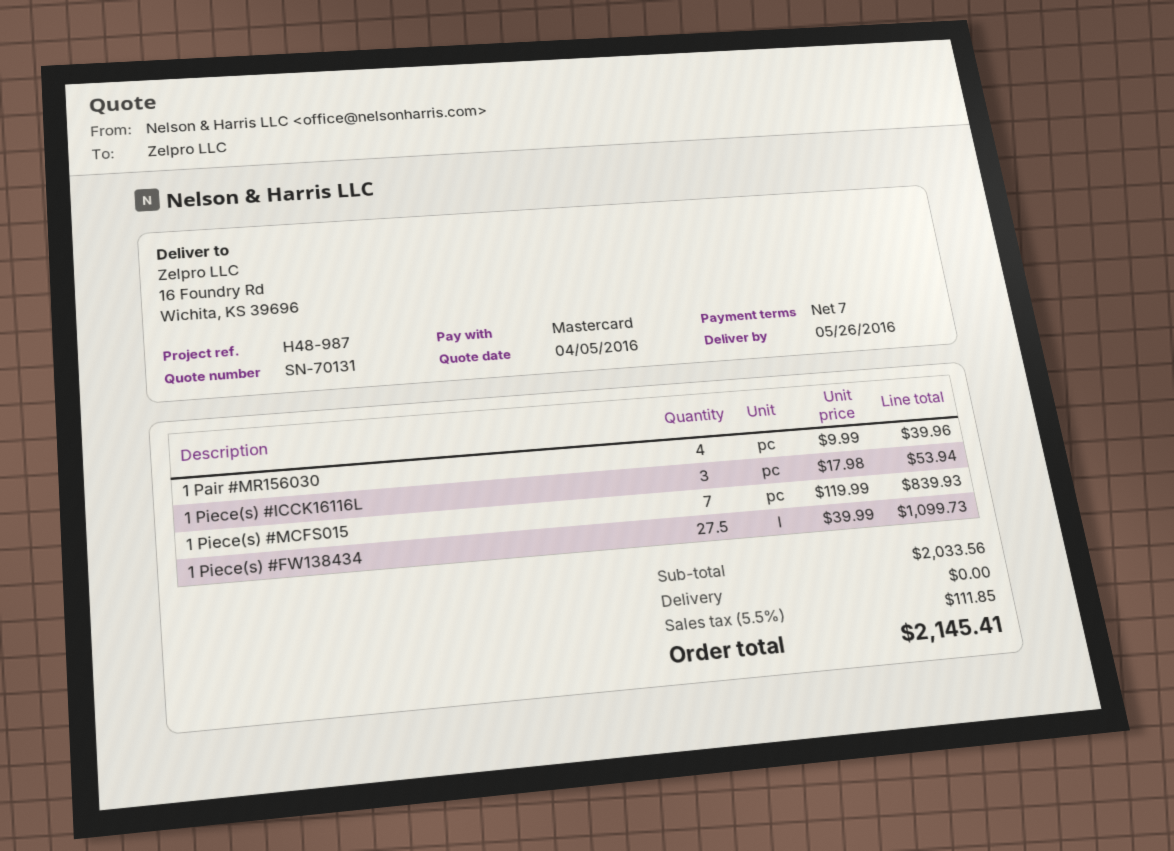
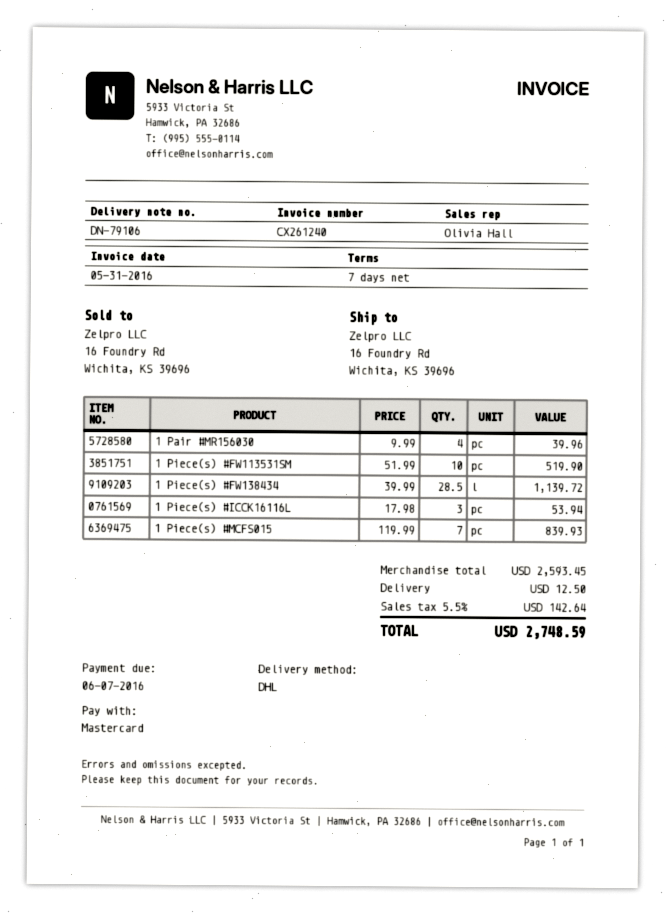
1 Piece(s) #FW138434: 27.5 x 39.99 = 1099.73 -> 28.5 x 39.99 = 1139.72
1 Piece(s) #FW113531SM: none -> 10 x 51.99 = 519.90
subtotal: 2033.56 -> 2593.45
shipping: 0.00 -> 12.50
tax: 5.5% = 111.85 -> 5.5% = 142.64
total: 2145.41 -> 2748.59

